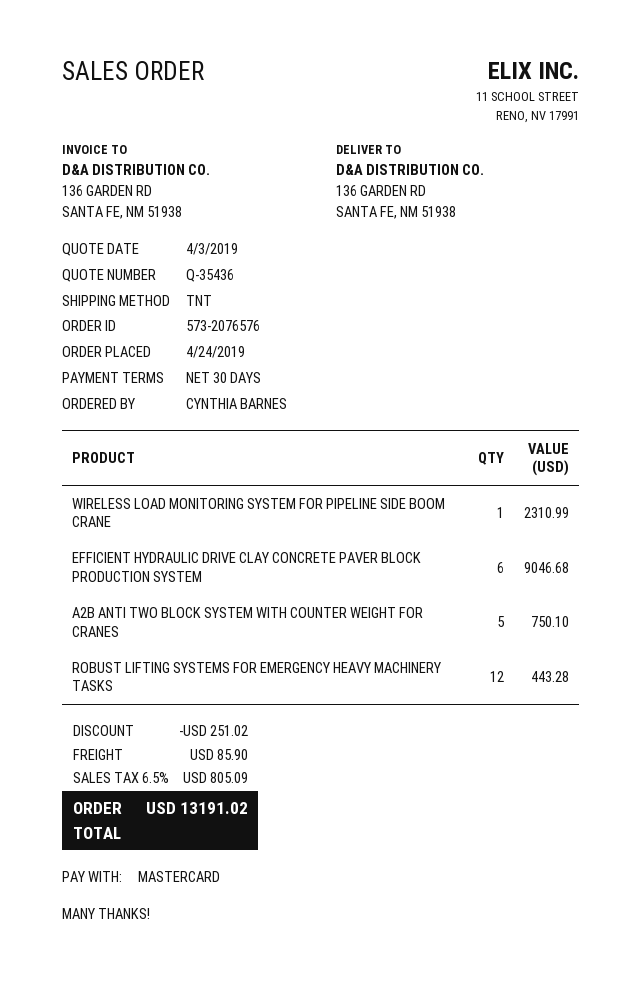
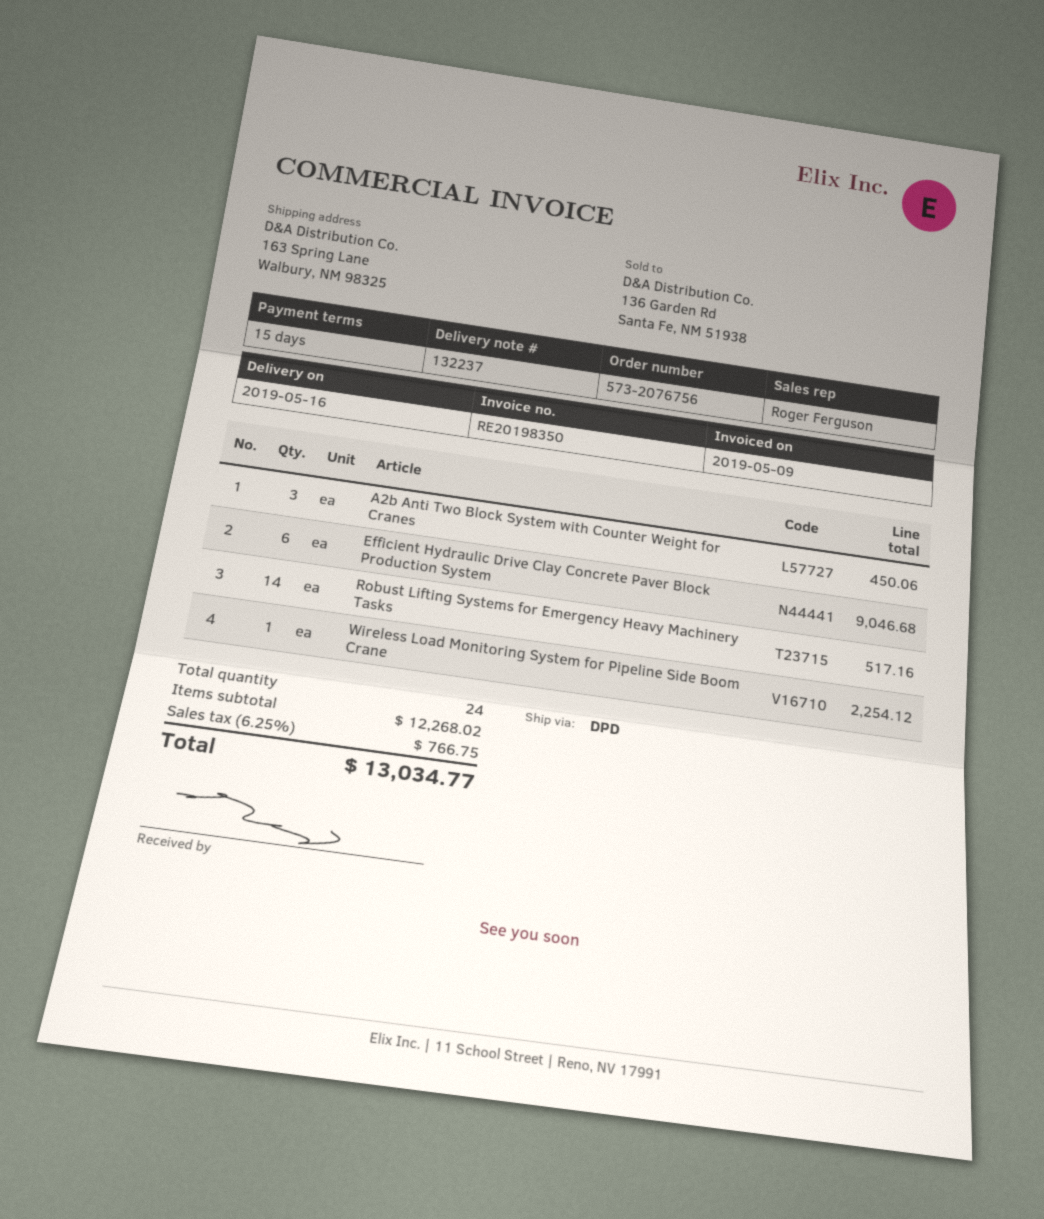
order number: 573-2076576 -> 573-2076756
payment terms: 30 days -> 15 days
shipping method: TNT -> DPD
ship to: 136 GARDEN RD, SANTA FE, NM 51938 -> 163 Spring Lane, Walbury, NM 98325
WIRELESS LOAD MONITORING SYSTEM FOR PIPELINE SIDE BOOM CRANE: 1 for 2310.99 -> 1 for 2254.12
A2B ANTI TWO BLOCK SYSTEM WITH COUNTER WEIGHT FOR CRANES: 5 for 750.10 -> 3 for 450.06
ROBUST LIFTING SYSTEMS FOR EMERGENCY HEAVY MACHINERY TASKS: 12 for 443.28 -> 14 for 517.16
discount: 251.02 -> none
shipping: 85.90 -> none
tax: 6.5% = 805.09 -> 6.25% = 766.75
total: 13191.02 -> 13034.77

